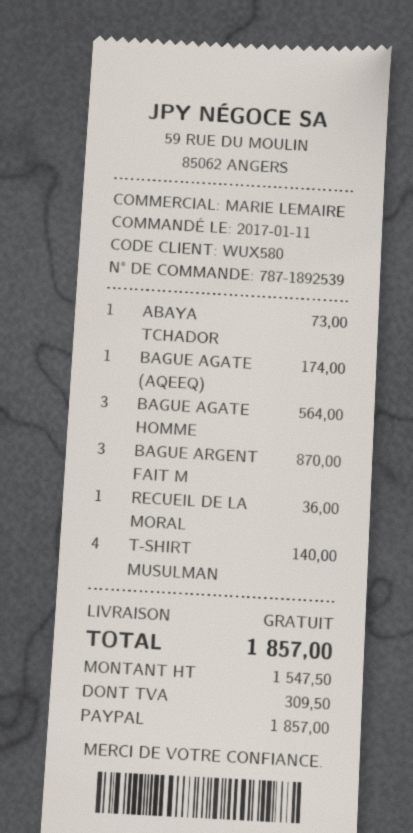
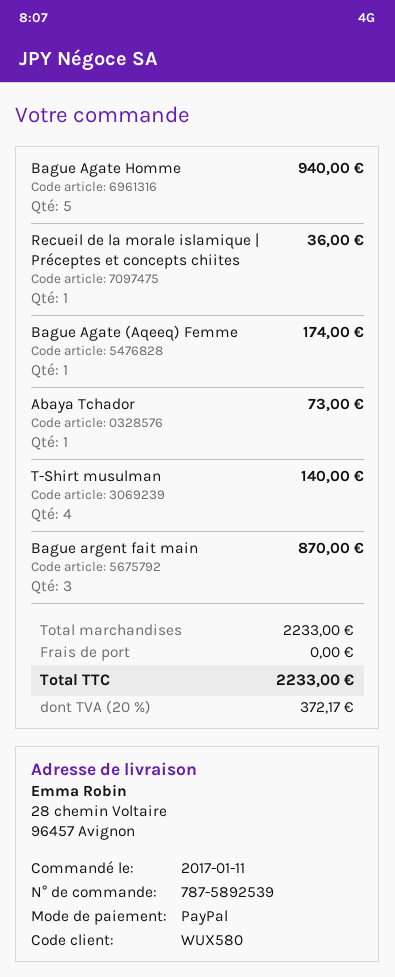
order number: 787-1892539 -> 787-5892539
BAGUE AGATE HOMME: 3 for 564.00 -> 5 for 940.00
tax: 309.50 -> 372.17
total: 1857.00 -> 2233.00

